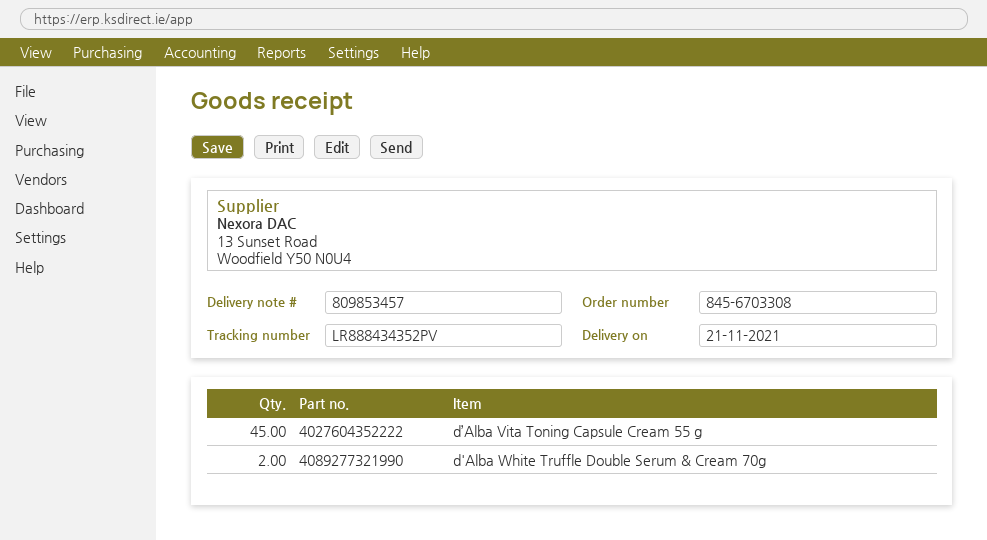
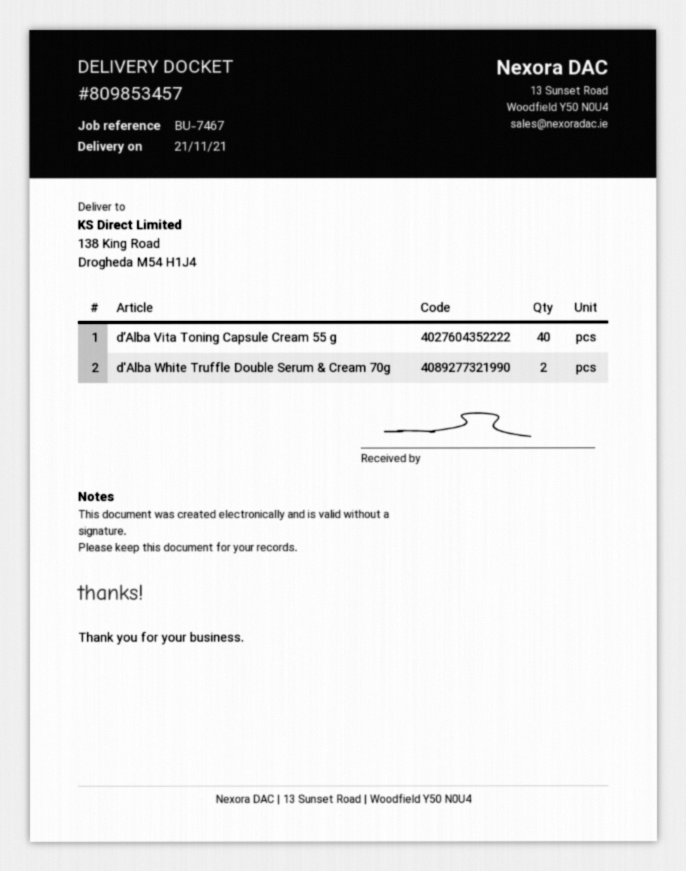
d’Alba Vita Toning Capsule Cream 55 g: 45 -> 40

